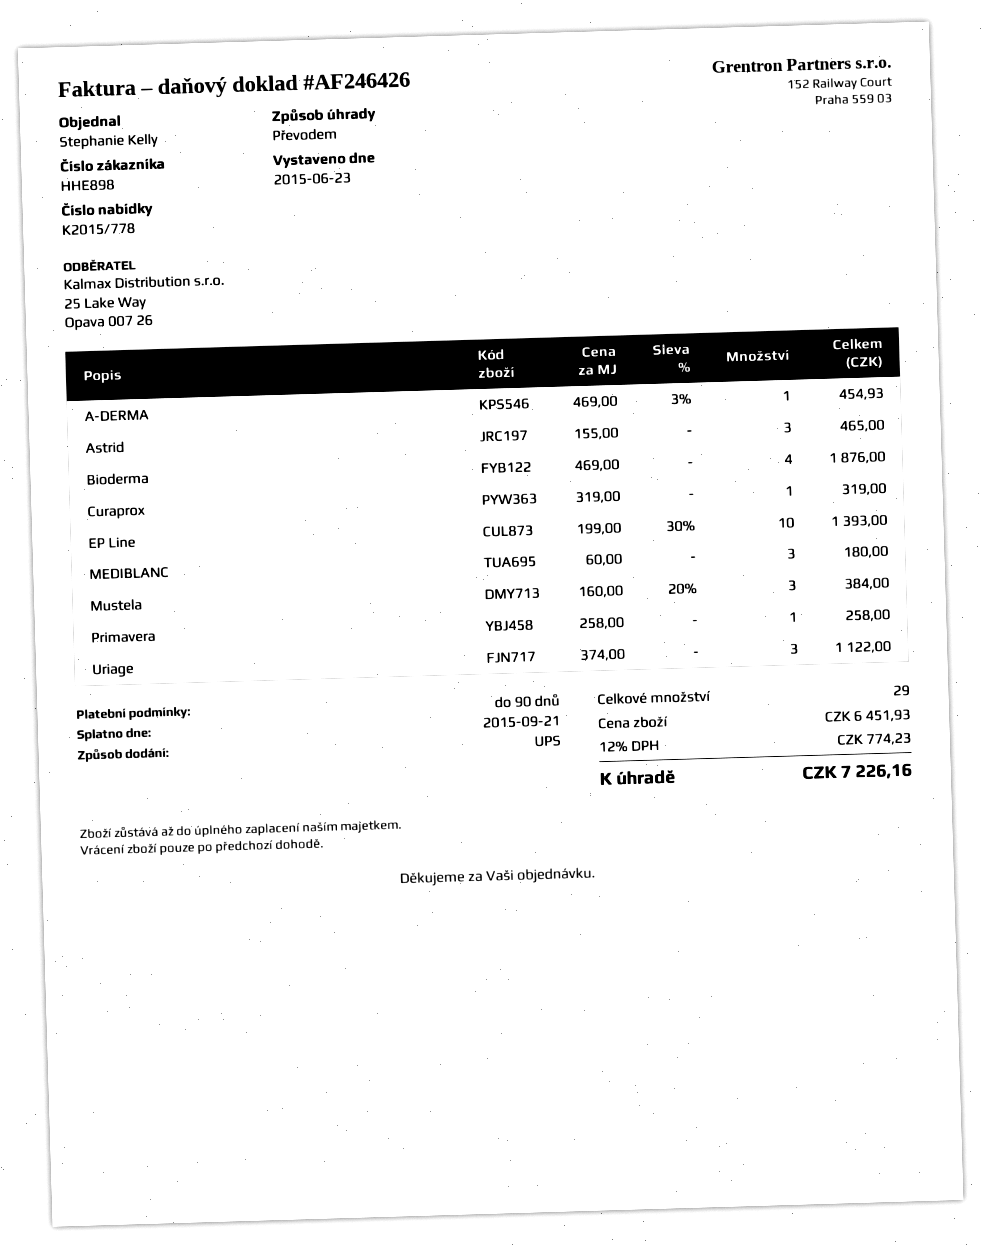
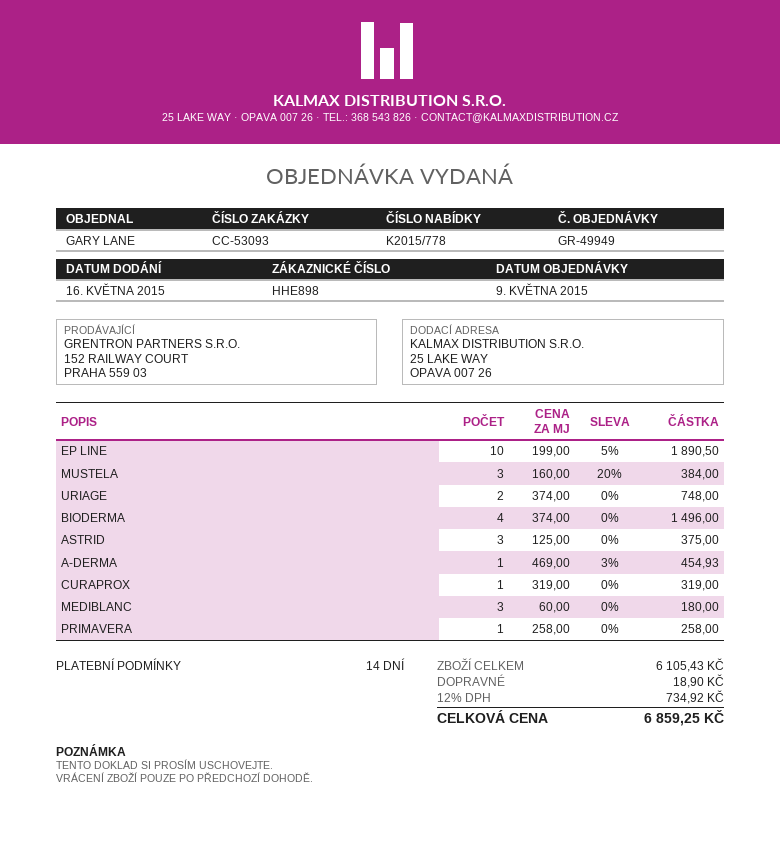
payment terms: 90 days -> 14 days
ordered by: Stephanie Kelly -> GARY LANE
Astrid: 3 x 155.00 = 465.00 -> 3 x 125.00 = 375.00
Bioderma: 4 x 469.00 = 1876.00 -> 4 x 374.00 = 1496.00
EP Line: 10 x 199.00 - 30% = 1393.00 -> 10 x 199.00 - 5% = 1890.50
Uriage: 3 x 374.00 = 1122.00 -> 2 x 374.00 = 748.00
subtotal: 6451.93 -> 6105.43
shipping: none -> 18.90
tax: 12% = 774.23 -> 12% = 734.92
total: 7226.16 -> 6859.25

